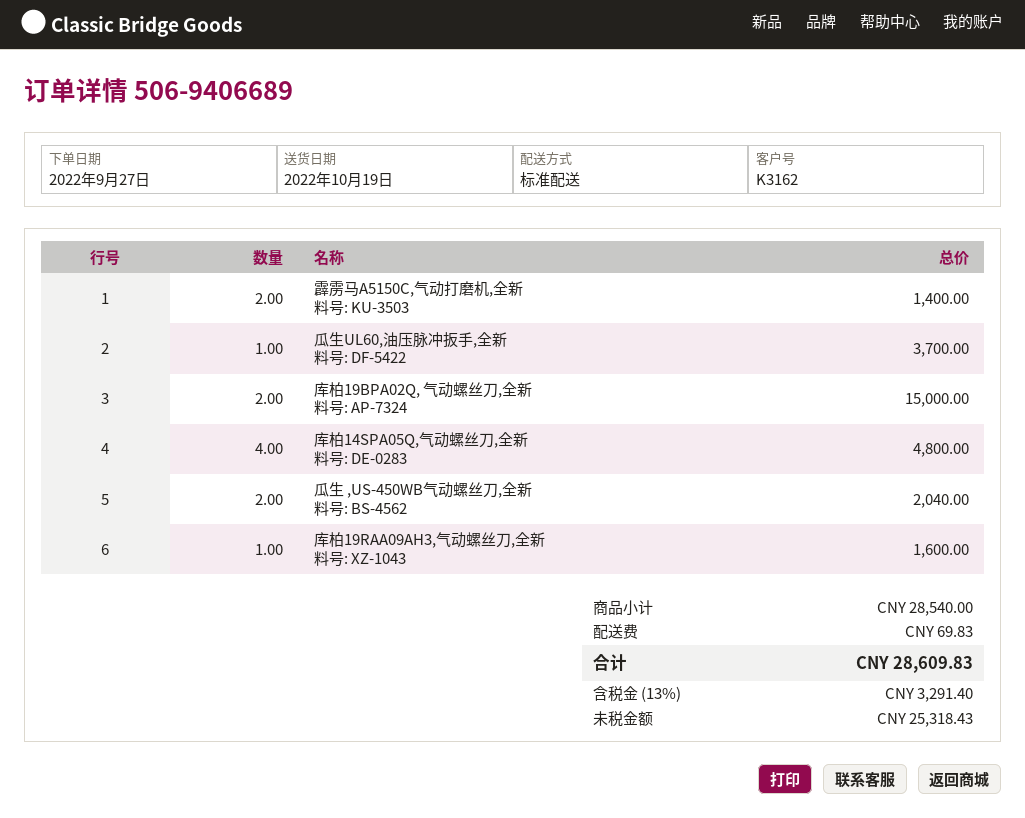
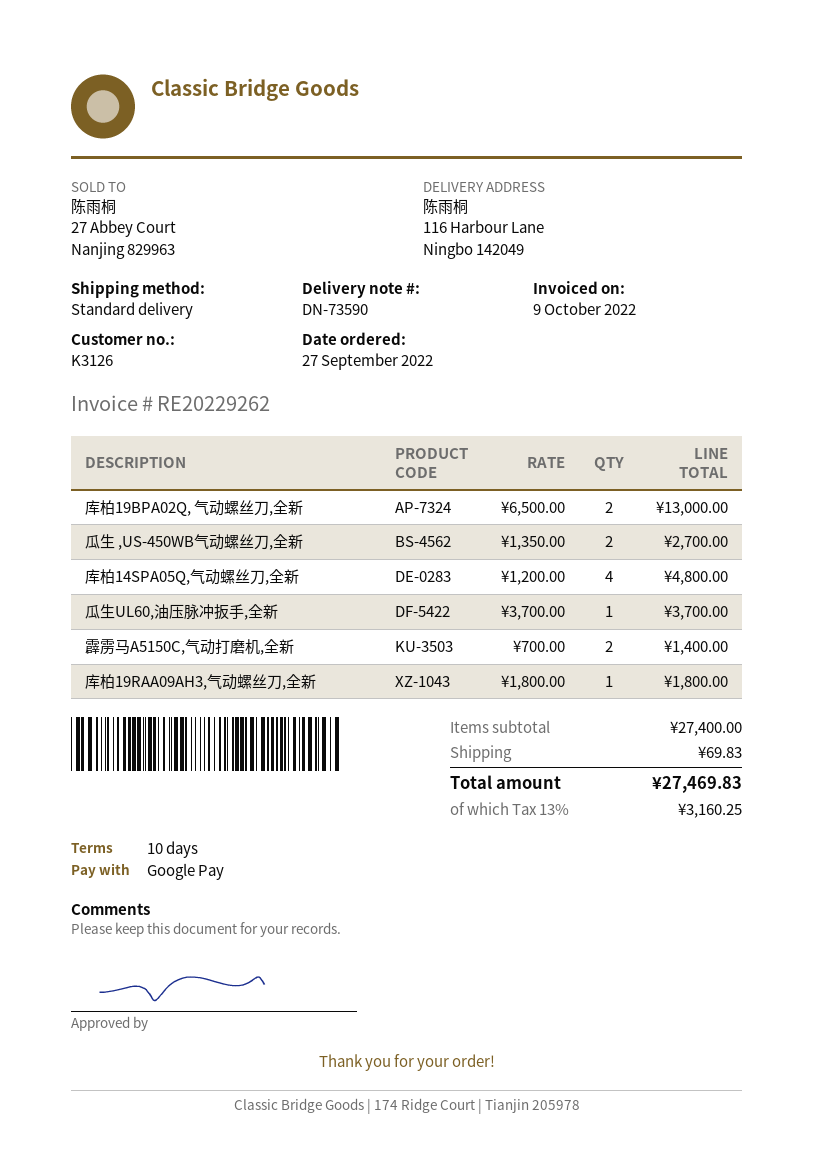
customer number: K3162 -> K3126
库柏19BPA02Q, 气动螺丝刀,全新: 2 for 15000.00 -> 2 for 13000.00
瓜生 ,US-450WB气动螺丝刀,全新: 2 for 2040.00 -> 2 for 2700.00
库柏19RAA09AH3,气动螺丝刀,全新: 1 for 1600.00 -> 1 for 1800.00
subtotal: 28540.00 -> 27400.00
tax: 13% = 3291.40 -> 13% = 3160.25
total: 28609.83 -> 27469.83

